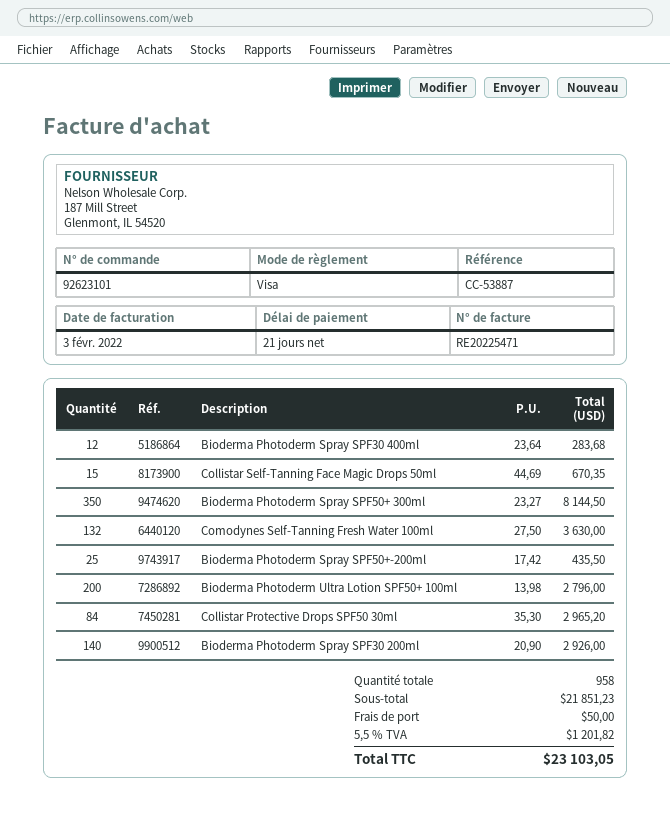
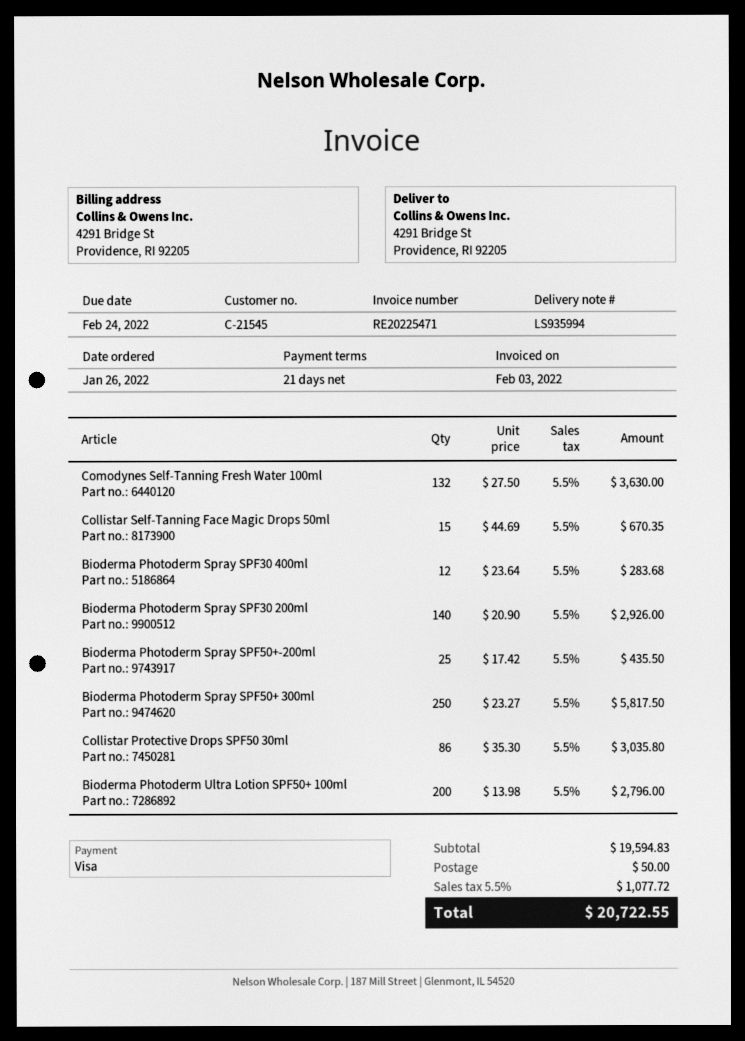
Bioderma Photoderm Spray SPF50+ 300ml: 350 x 23.27 = 8144.50 -> 250 x 23.27 = 5817.50
Collistar Protective Drops SPF50 30ml: 84 x 35.30 = 2965.20 -> 86 x 35.30 = 3035.80
subtotal: 21851.23 -> 19594.83
tax: 5.5% = 1201.82 -> 5.5% = 1077.72
total: 23103.05 -> 20722.55

